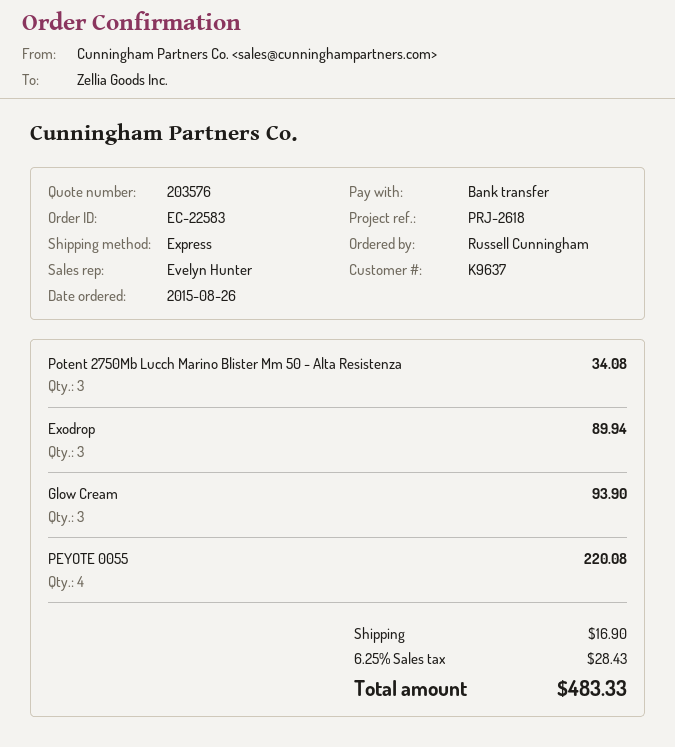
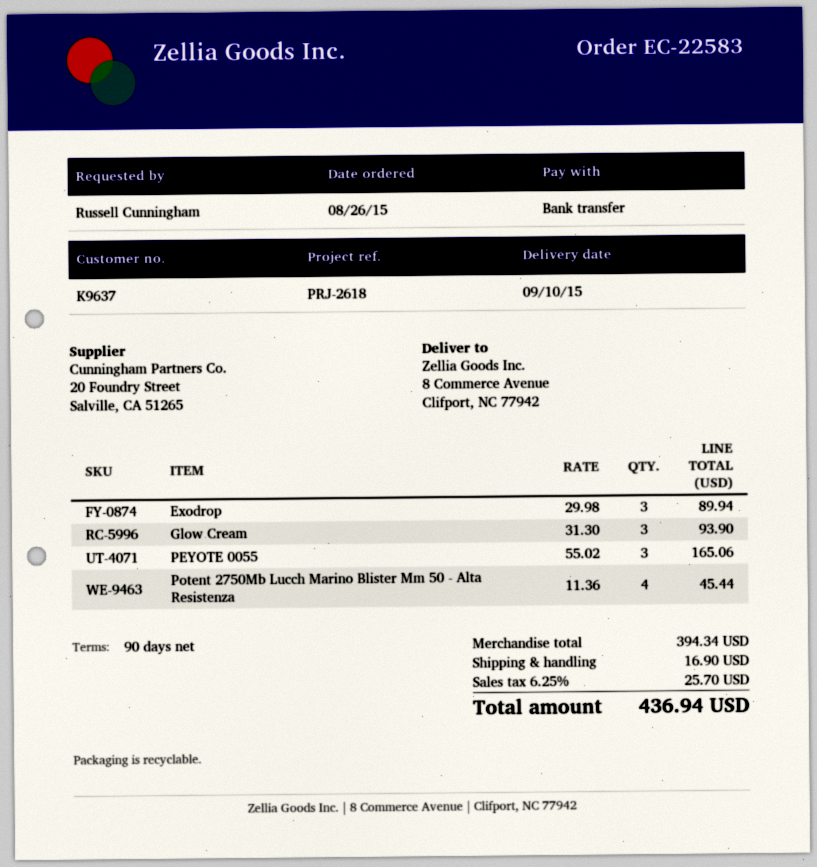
Potent 2750Mb Lucch Marino Blister Mm 50 - Alta Resistenza: 3 for 34.08 -> 4 for 45.44
PEYOTE 0055: 4 for 220.08 -> 3 for 165.06
tax: 6.25% = 28.43 -> 6.25% = 25.70
total: 483.33 -> 436.94

